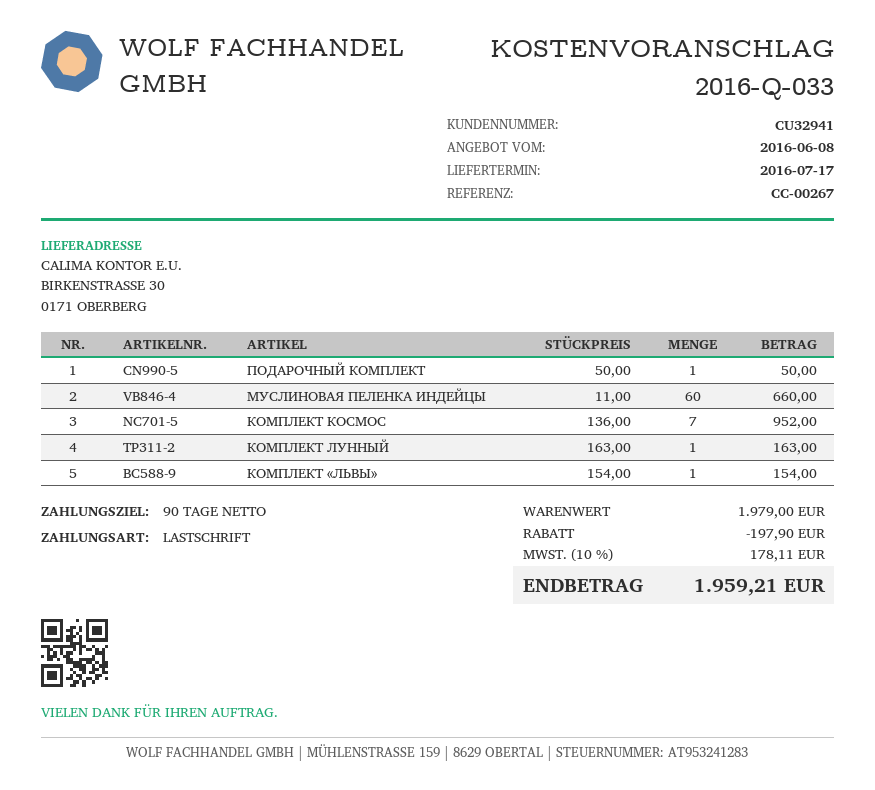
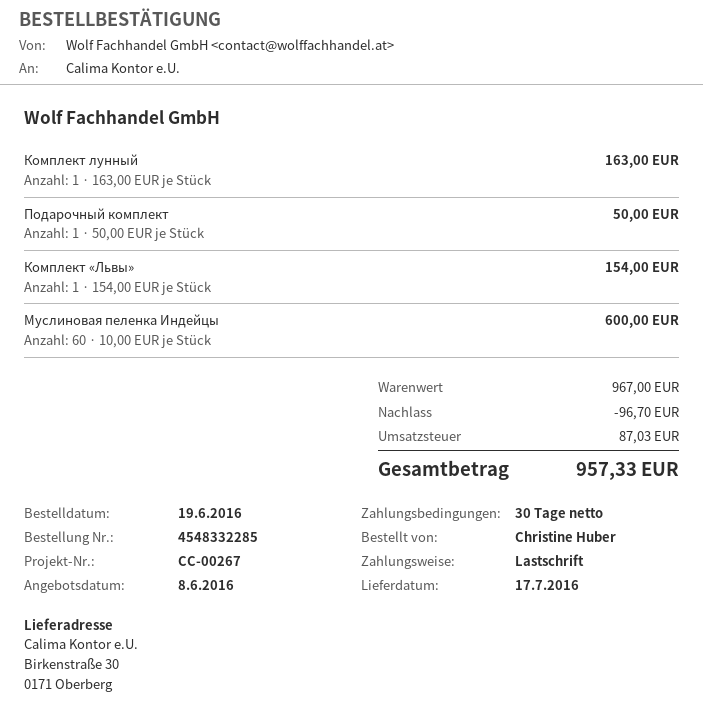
payment terms: 90 days -> 30 days
МУСЛИНОВАЯ ПЕЛЕНКА ИНДЕЙЦЫ: 60 x 11.00 = 660.00 -> 60 x 10.00 = 600.00
КОМПЛЕКТ КОСМОС: 7 x 136.00 = 952.00 -> none
subtotal: 1979.00 -> 967.00
discount: 197.90 -> 96.70
tax: 178.11 -> 87.03
total: 1959.21 -> 957.33

